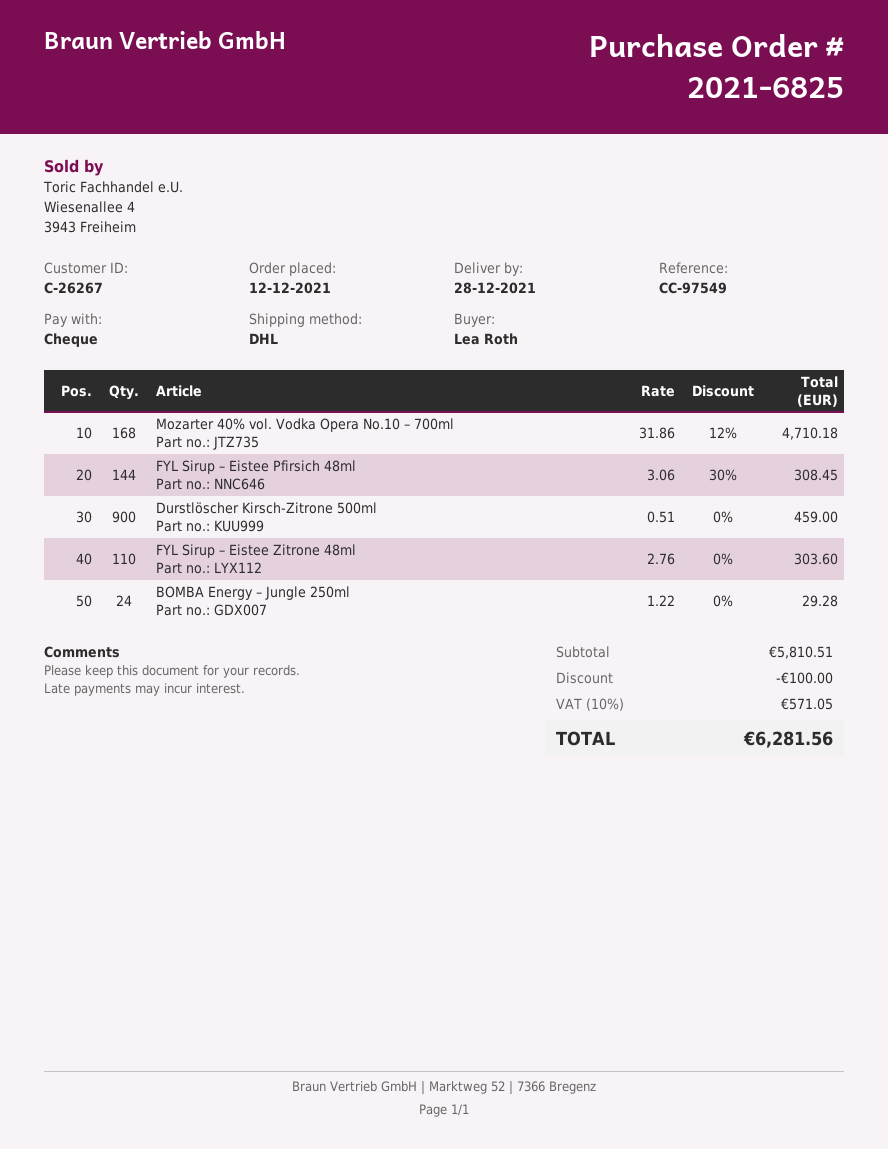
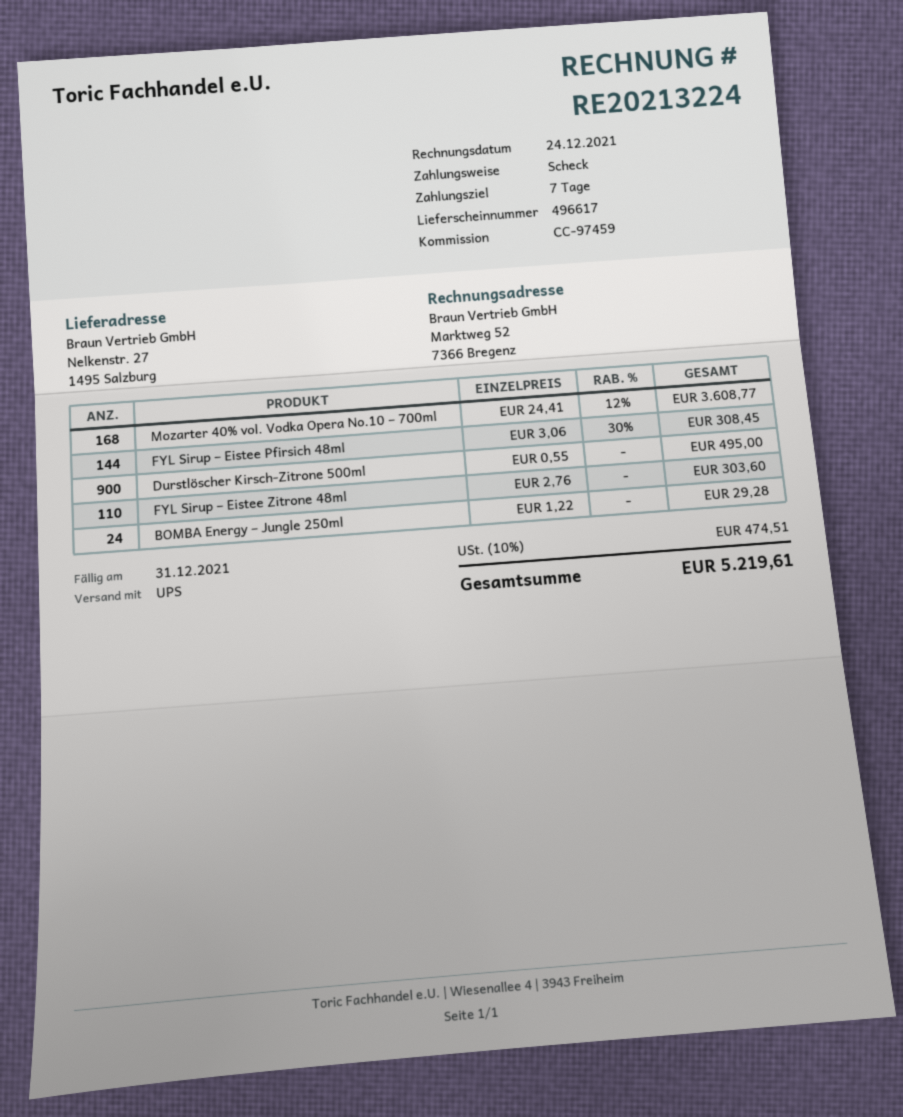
reference: CC-97549 -> CC-97459
shipping method: DHL -> UPS
Mozarter 40% vol. Vodka Opera No.10 – 700ml: 168 x 31.86 - 12% = 4710.18 -> 168 x 24.41 - 12% = 3608.77
Durstlöscher Kirsch-Zitrone 500ml: 900 x 0.51 = 459.00 -> 900 x 0.55 = 495.00
discount: 100.00 -> none
tax: 10% = 571.05 -> 10% = 474.51
total: 6281.56 -> 5219.61

